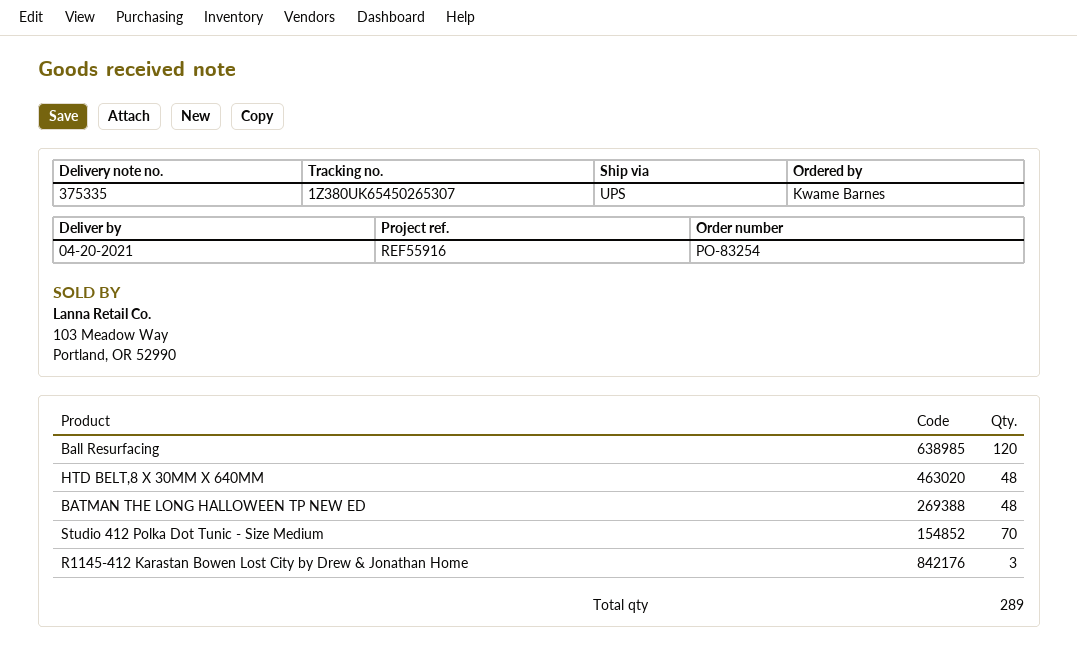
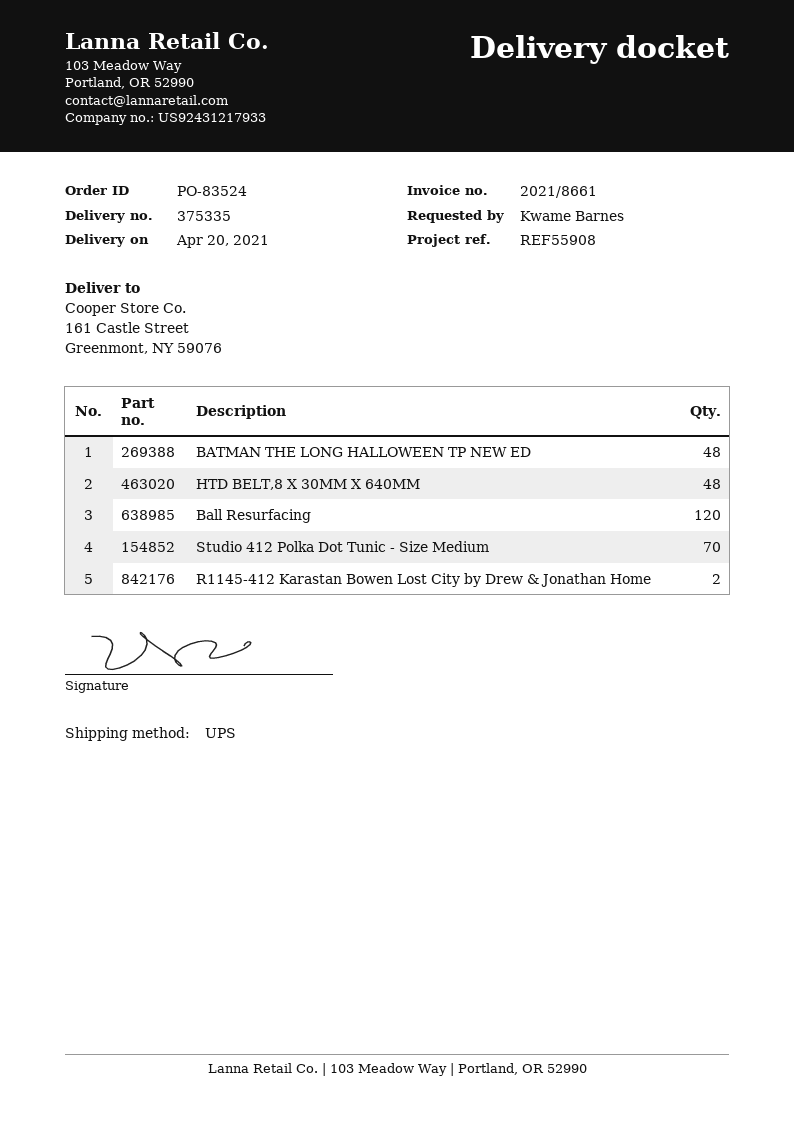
order number: PO-83254 -> PO-83524
reference: REF55916 -> REF55908
R1145-412 Karastan Bowen Lost City by Drew & Jonathan Home: 3 -> 2

